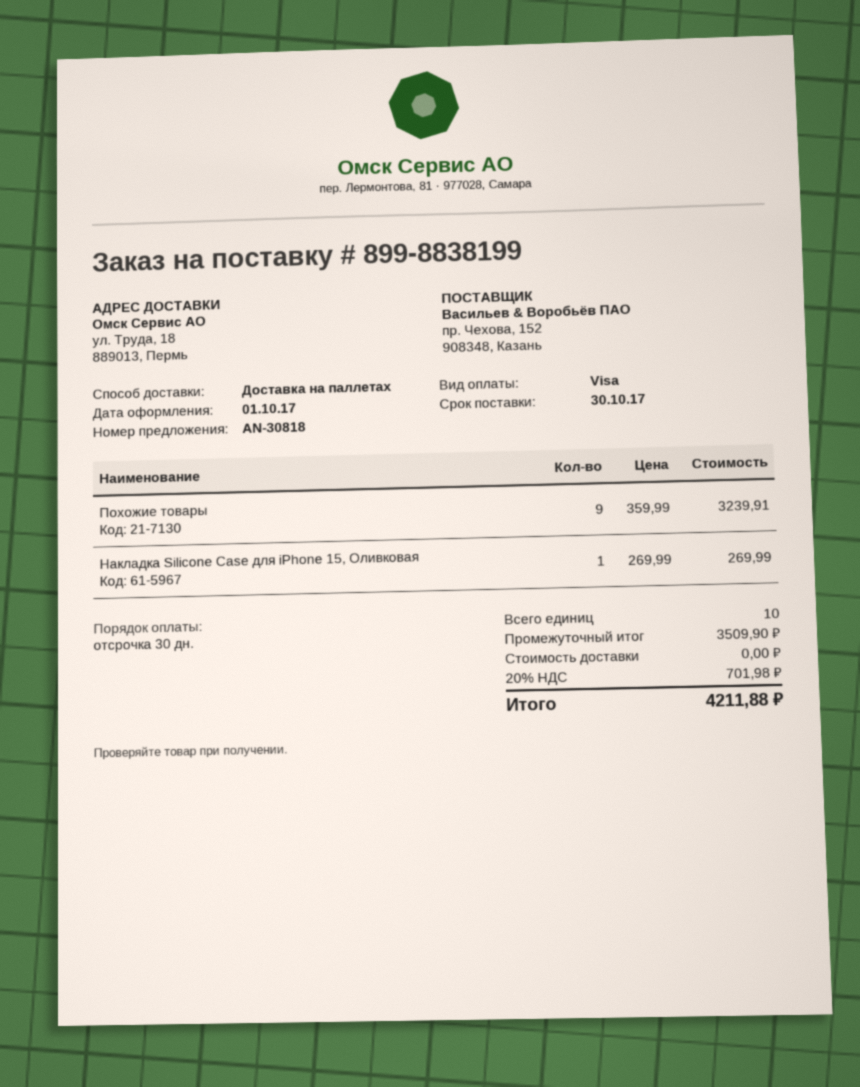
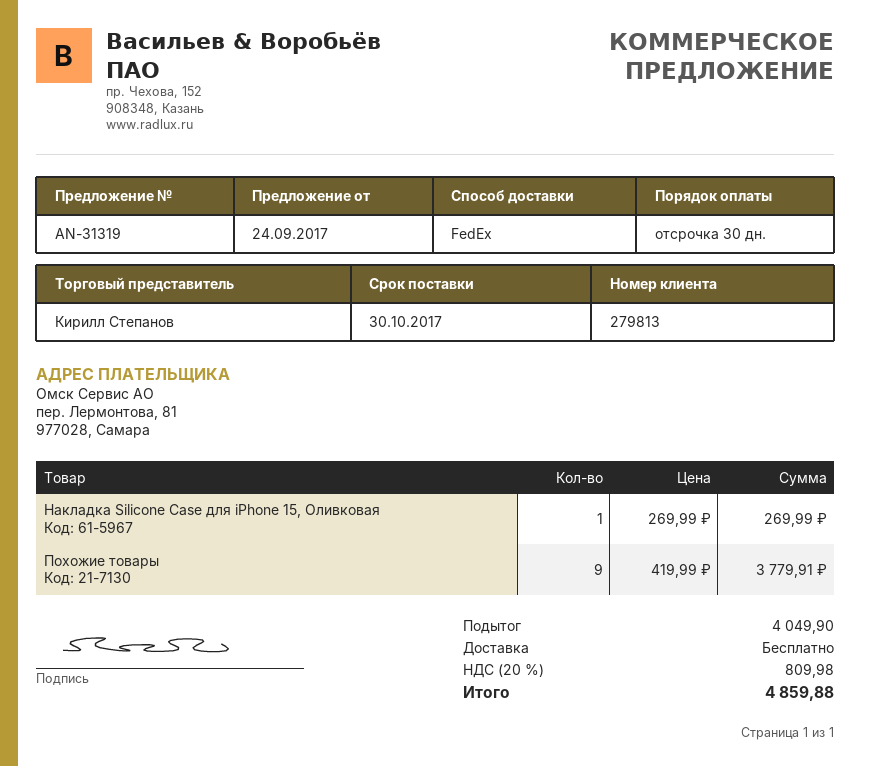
quote number: AN-30818 -> AN-31319
shipping method: pallet freight -> FedEx
Похожие товары: 9 x 359.99 = 3239.91 -> 9 x 419.99 = 3779.91
subtotal: 3509.90 -> 4049.90
tax: 20% = 701.98 -> 20% = 809.98
total: 4211.88 -> 4859.88

